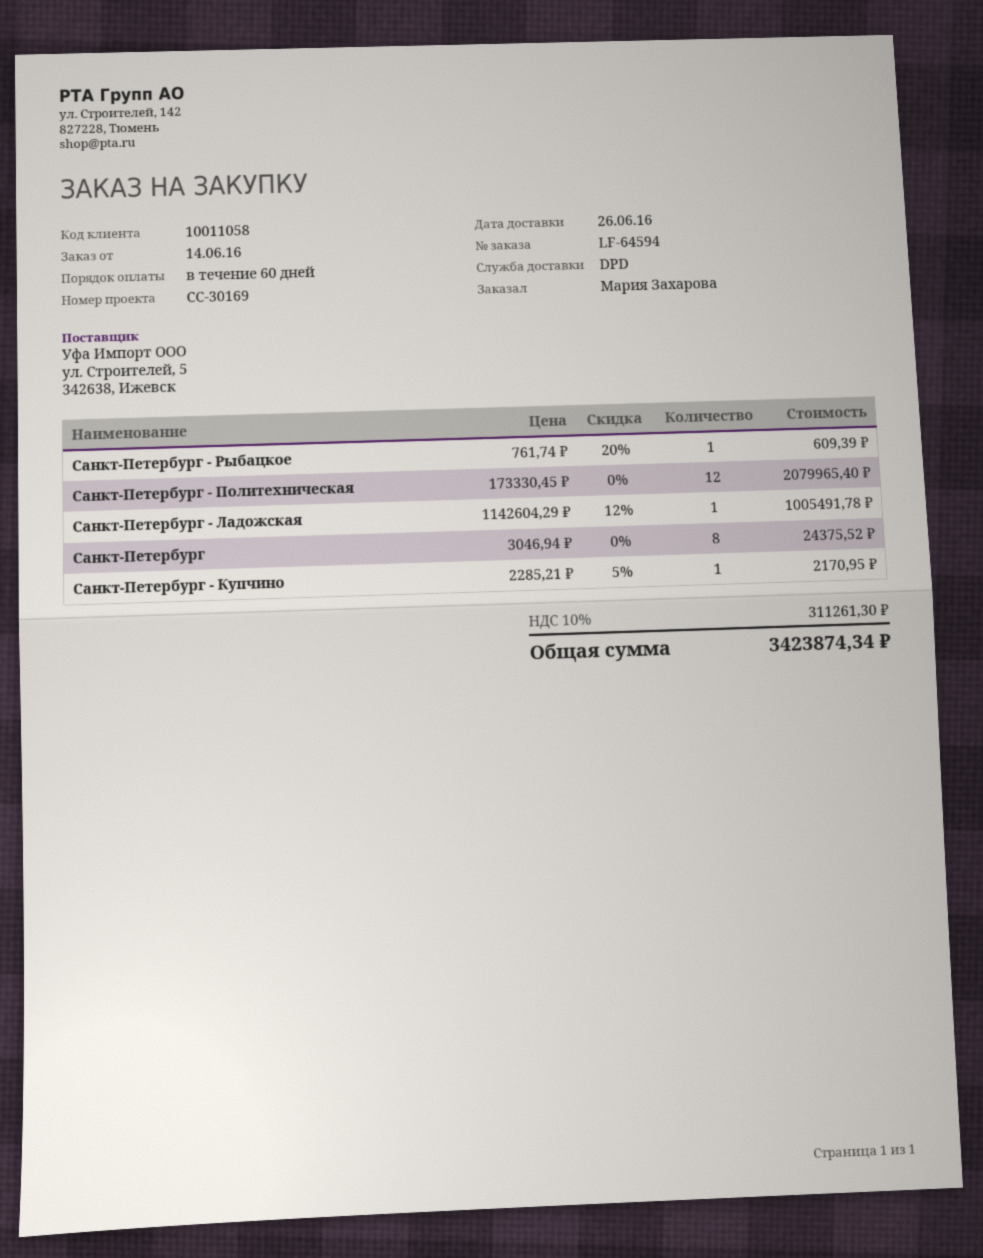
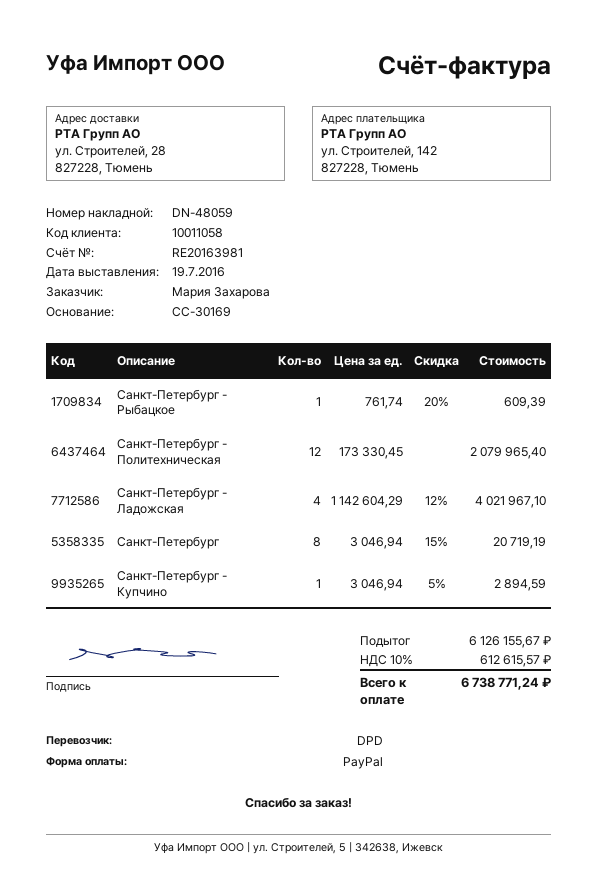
Санкт-Петербург - Ладожская: 1 x 1142604.29 - 12% = 1005491.78 -> 4 x 1142604.29 - 12% = 4021967.10
Санкт-Петербург: 8 x 3046.94 = 24375.52 -> 8 x 3046.94 - 15% = 20719.19
Санкт-Петербург - Купчино: 1 x 2285.21 - 5% = 2170.95 -> 1 x 3046.94 - 5% = 2894.59
tax: 10% = 311261.30 -> 10% = 612615.57
total: 3423874.34 -> 6738771.24

